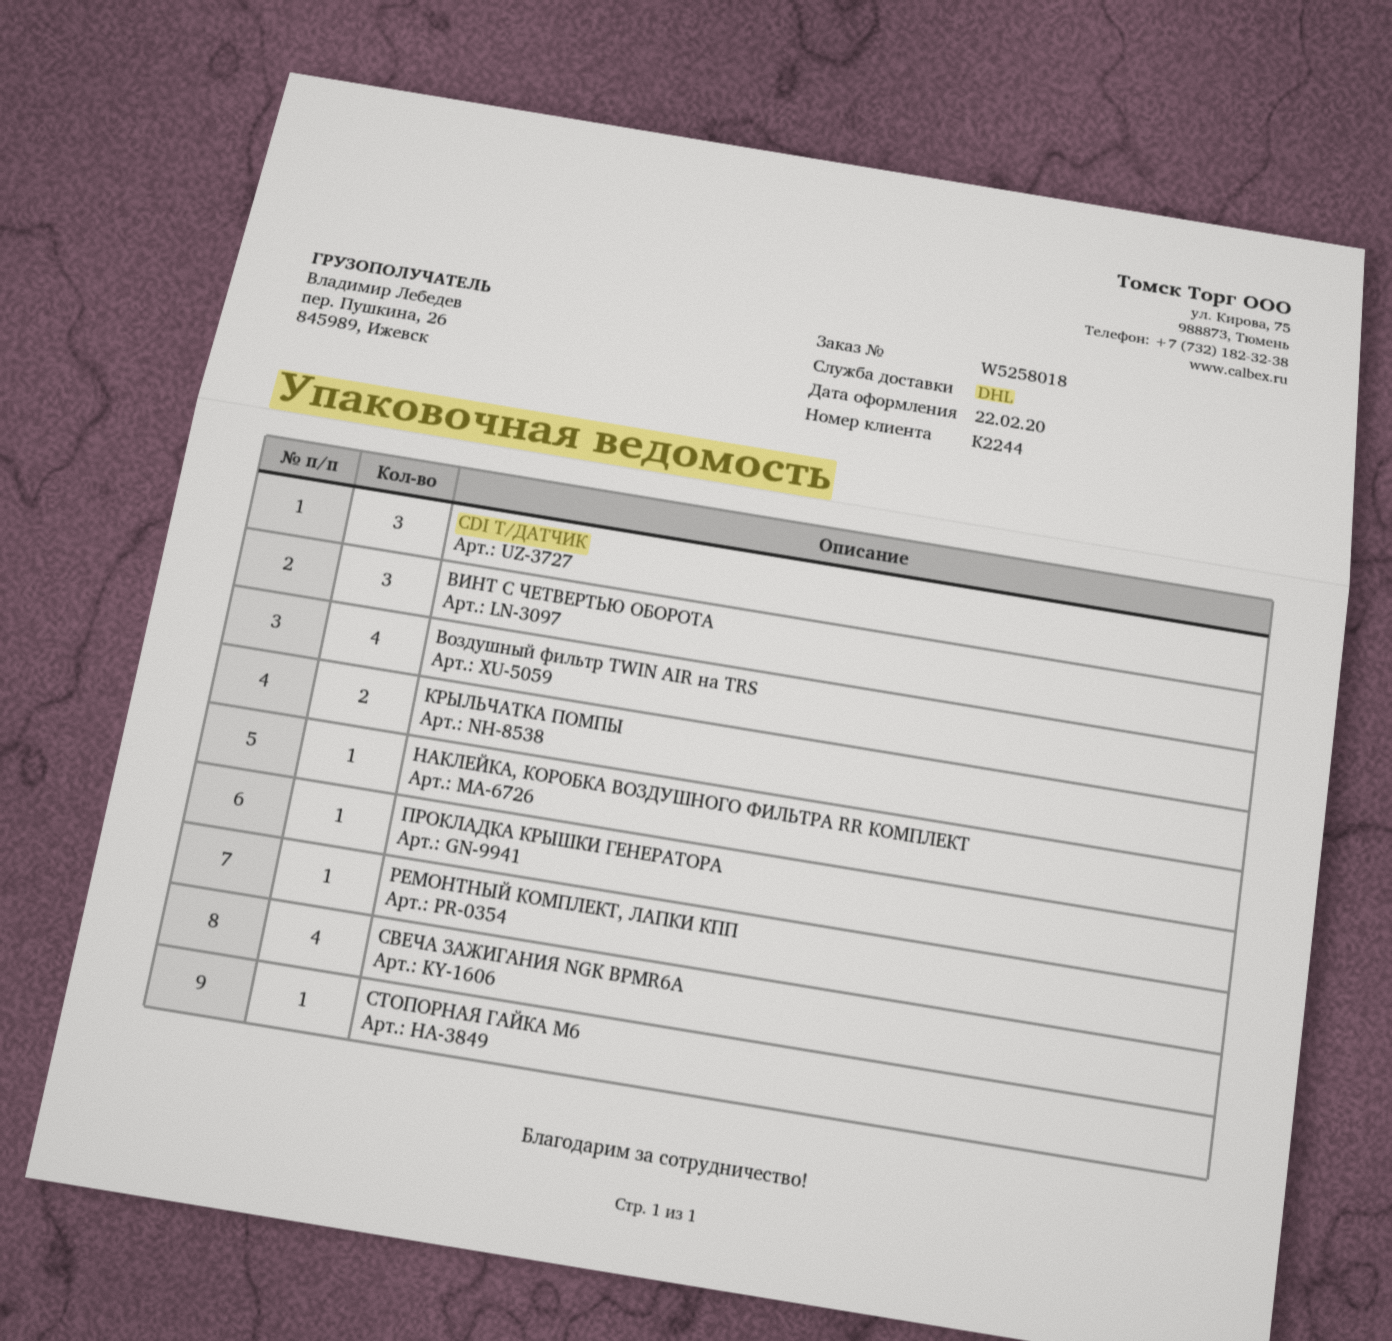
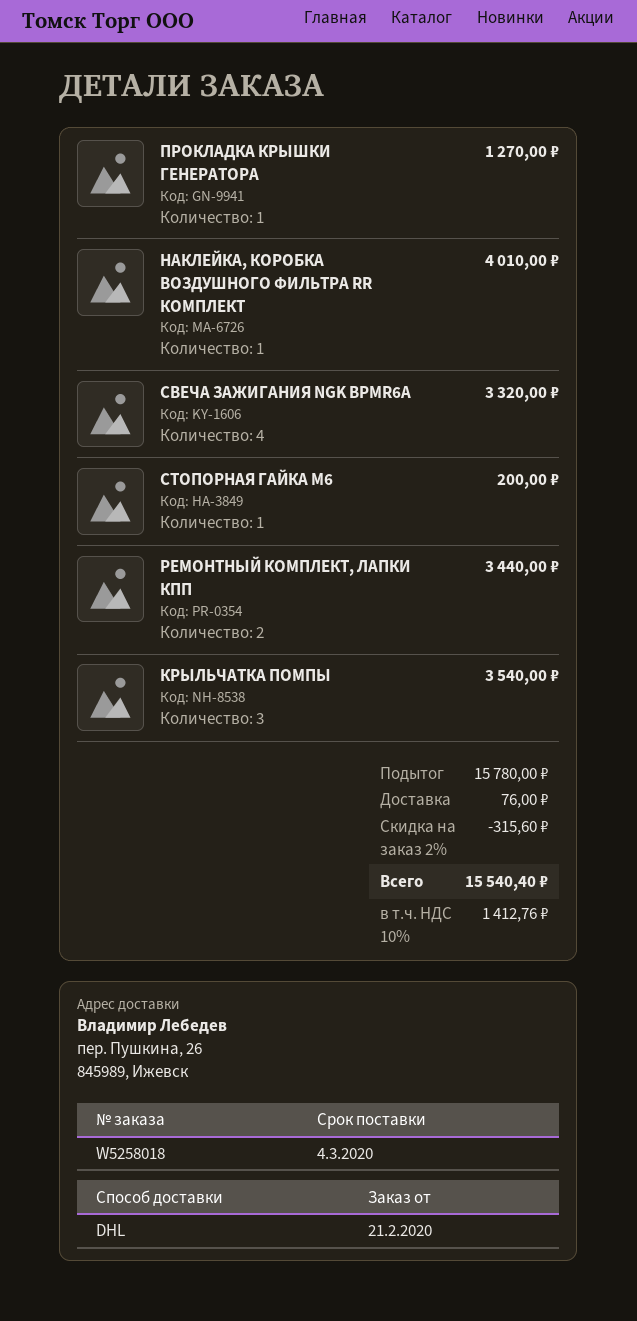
order date: 2020-02-22 -> 2020-02-21
CDI Т/ДАТЧИК: 3 -> none
ВИНТ С ЧЕТВЕРТЬЮ ОБОРОТА: 3 -> none
Воздушный фильтр TWIN AIR на TRS: 4 -> none
КРЫЛЬЧАТКА ПОМПЫ: 2 -> 3
РЕМОНТНЫЙ КОМПЛЕКТ, ЛАПКИ КПП: 1 -> 2

